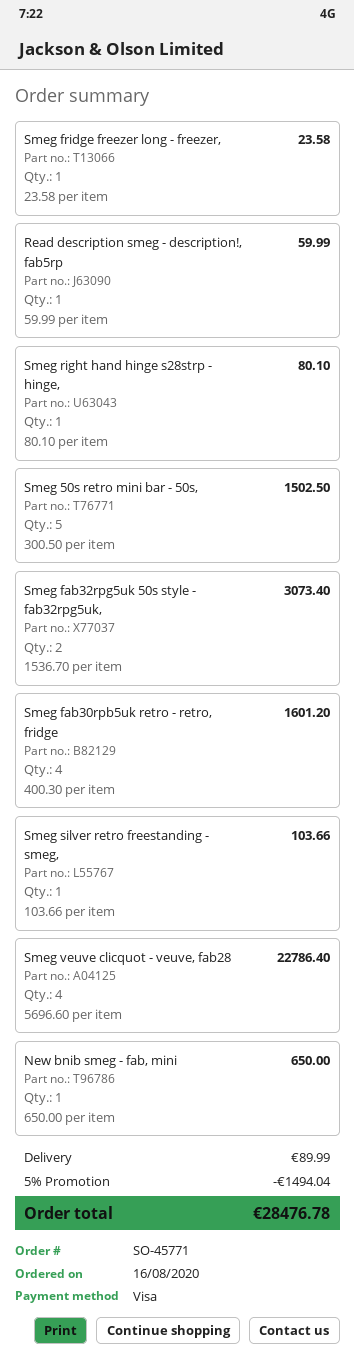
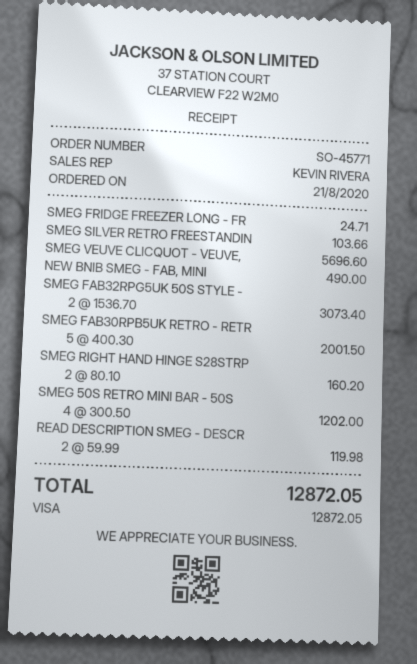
order date: 2020-08-16 -> 2020-08-21
Smeg fridge freezer long - freezer,: 1 x 23.58 = 23.58 -> 1 x 24.71 = 24.71
Read description smeg - description!, fab5rp: 1 x 59.99 = 59.99 -> 2 x 59.99 = 119.98
Smeg right hand hinge s28strp - hinge,: 1 x 80.10 = 80.10 -> 2 x 80.10 = 160.20
Smeg 50s retro mini bar - 50s,: 5 x 300.50 = 1502.50 -> 4 x 300.50 = 1202.00
Smeg fab30rpb5uk retro - retro, fridge: 4 x 400.30 = 1601.20 -> 5 x 400.30 = 2001.50
Smeg veuve clicquot - veuve, fab28: 4 x 5696.60 = 22786.40 -> 1 x 5696.60 = 5696.60
New bnib smeg - fab, mini: 1 x 650.00 = 650.00 -> 1 x 490.00 = 490.00
discount: 5% = 1494.04 -> none
shipping: 89.99 -> none
total: 28476.78 -> 12872.05

